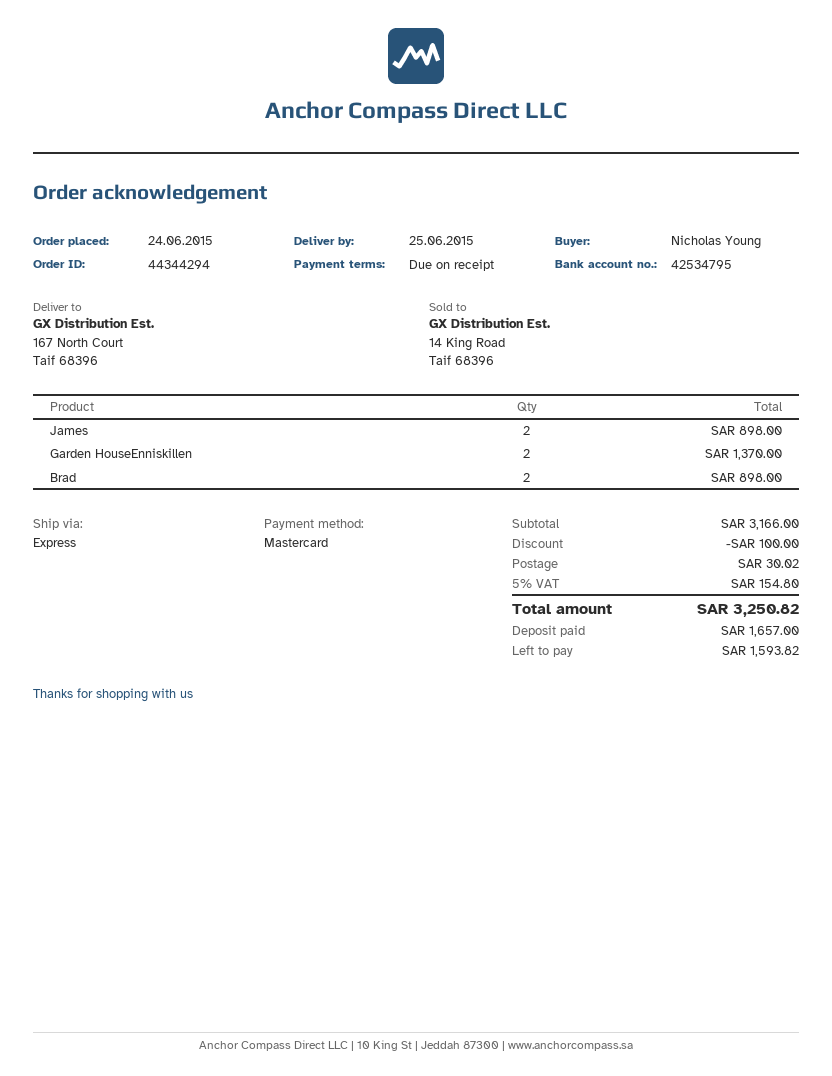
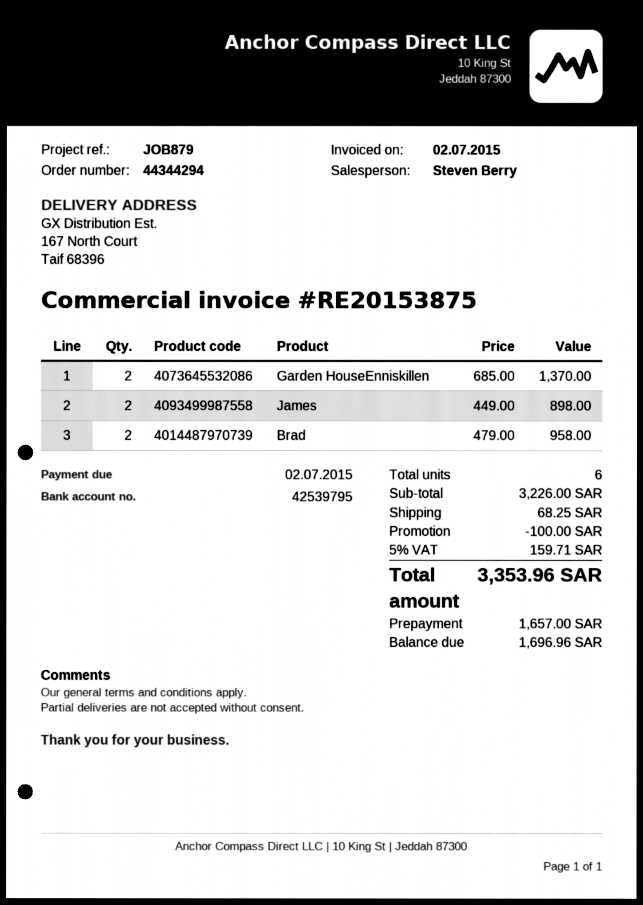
bank account: 42534795 -> 42539795
Brad: 2 for 898.00 -> 2 for 958.00
subtotal: 3166.00 -> 3226.00
shipping: 30.02 -> 68.25
tax: 5% = 154.80 -> 5% = 159.71
total: 3250.82 -> 3353.96
balance: 1593.82 -> 1696.96

